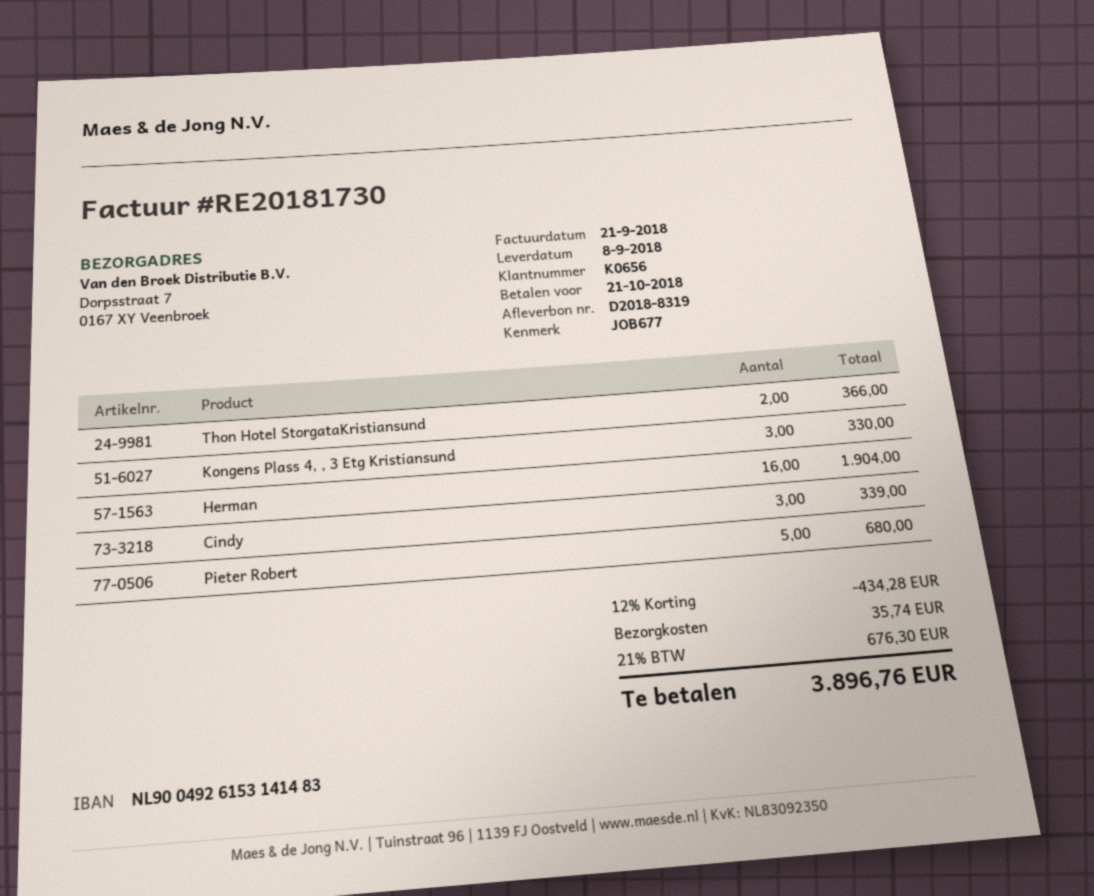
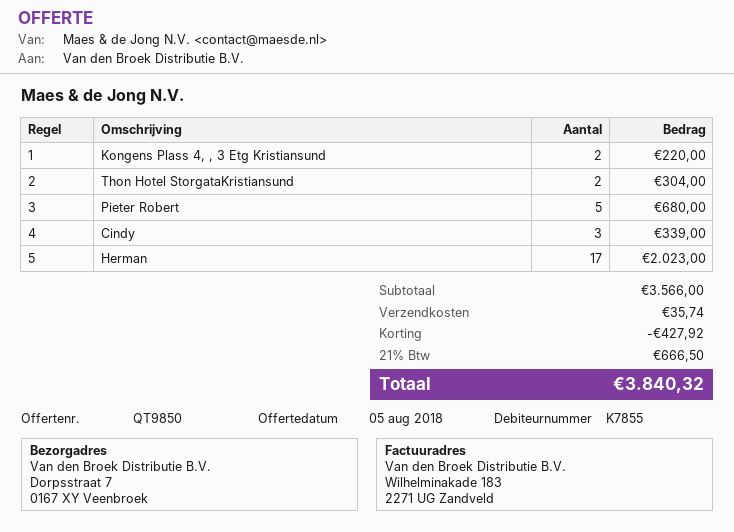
customer number: K0656 -> K7855
Thon Hotel StorgataKristiansund: 2 for 366.00 -> 2 for 304.00
Kongens Plass 4, , 3 Etg Kristiansund: 3 for 330.00 -> 2 for 220.00
Herman: 16 for 1904.00 -> 17 for 2023.00
discount: 434.28 -> 427.92
tax: 21% = 676.30 -> 21% = 666.50
total: 3896.76 -> 3840.32

